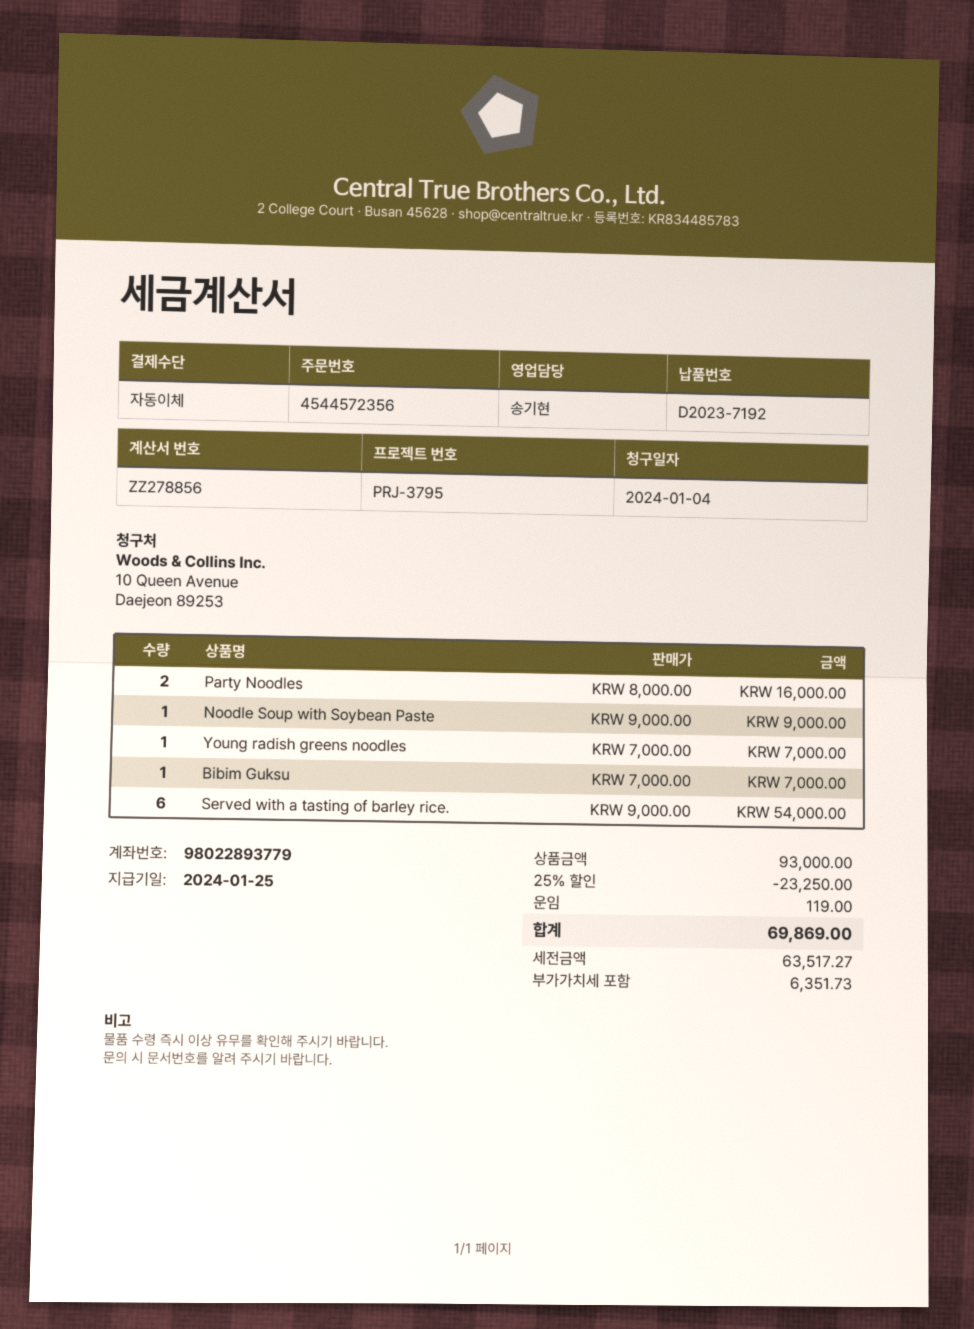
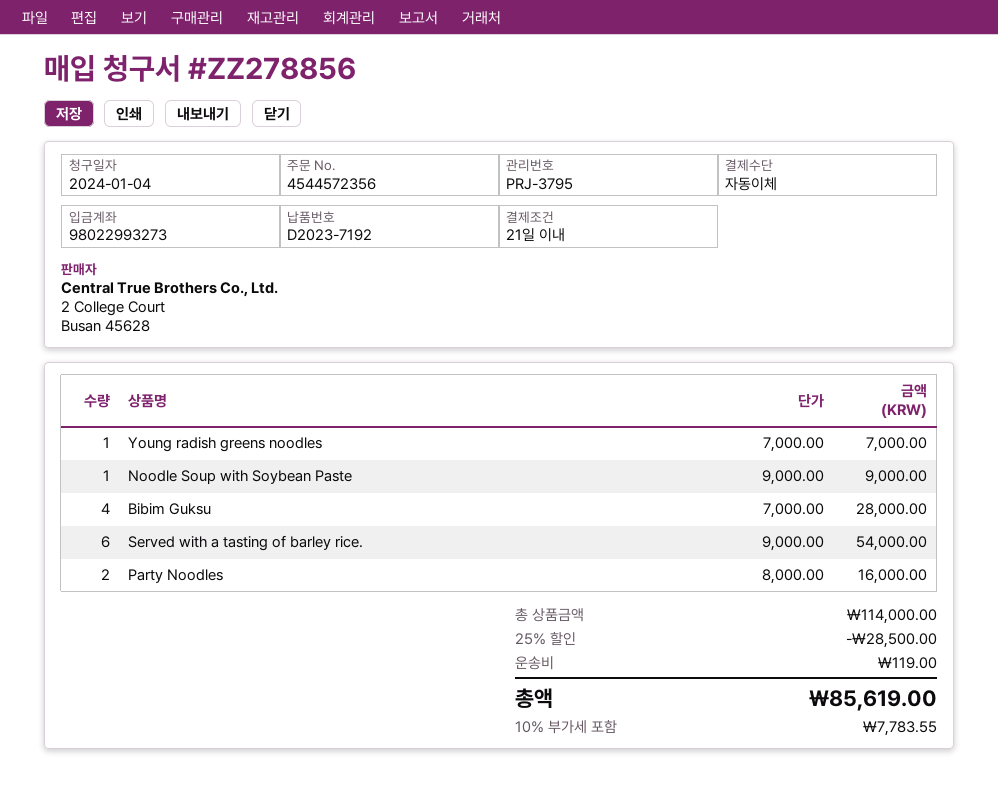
bank account: 98022893779 -> 98022993273
Bibim Guksu: 1 x 7000.00 = 7000.00 -> 4 x 7000.00 = 28000.00
subtotal: 93000.00 -> 114000.00
discount: 25% = 23250.00 -> 25% = 28500.00
tax: 6351.73 -> 7783.55
total: 69869.00 -> 85619.00

